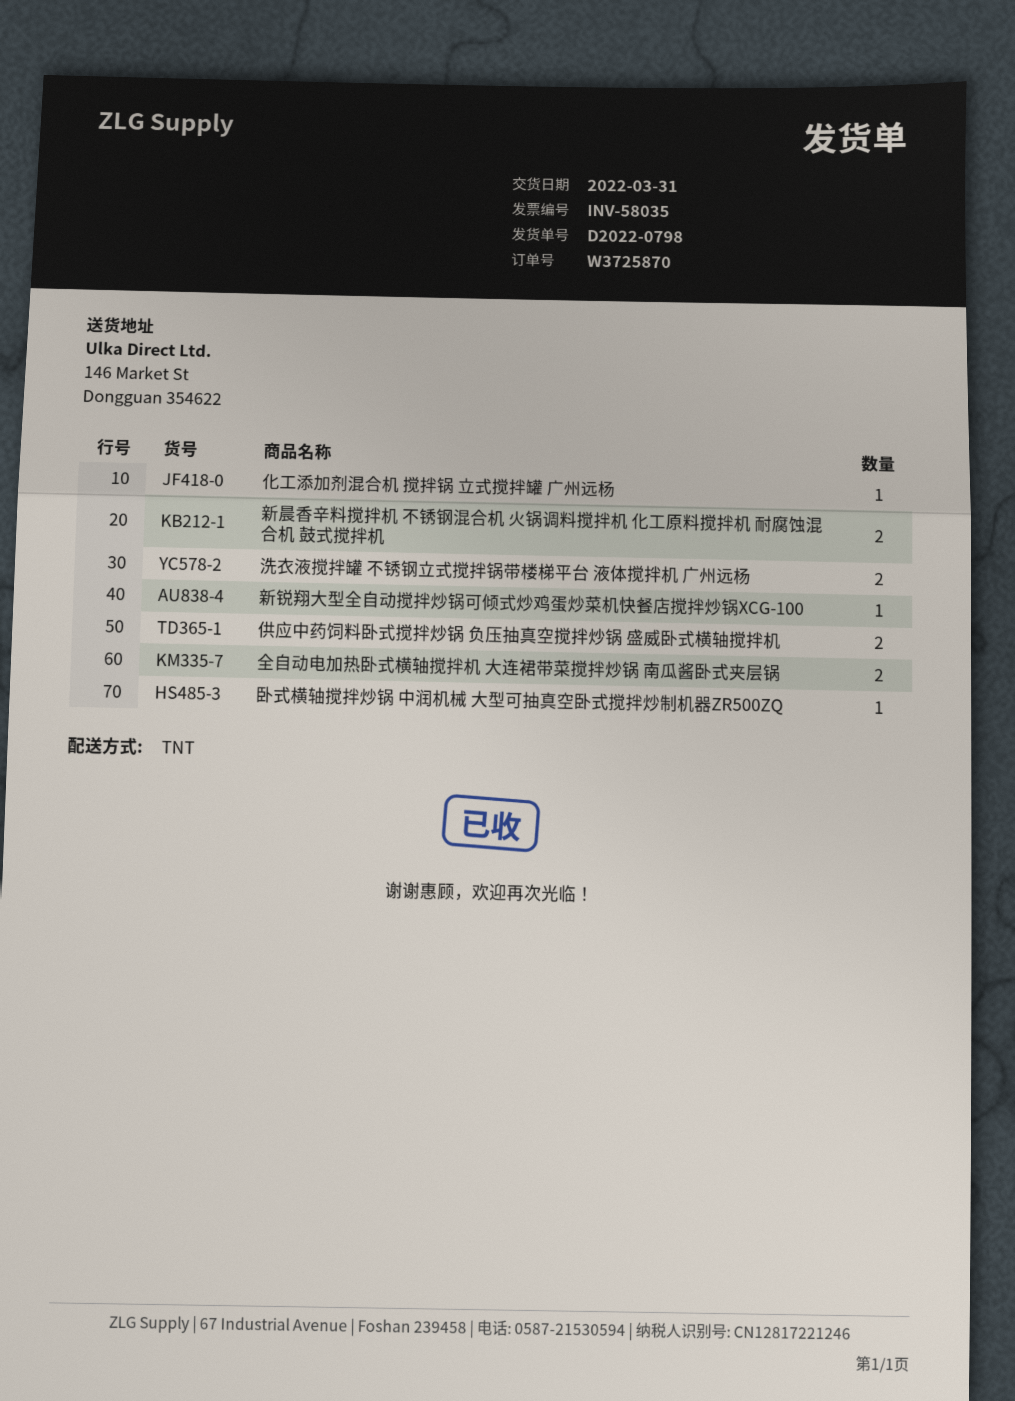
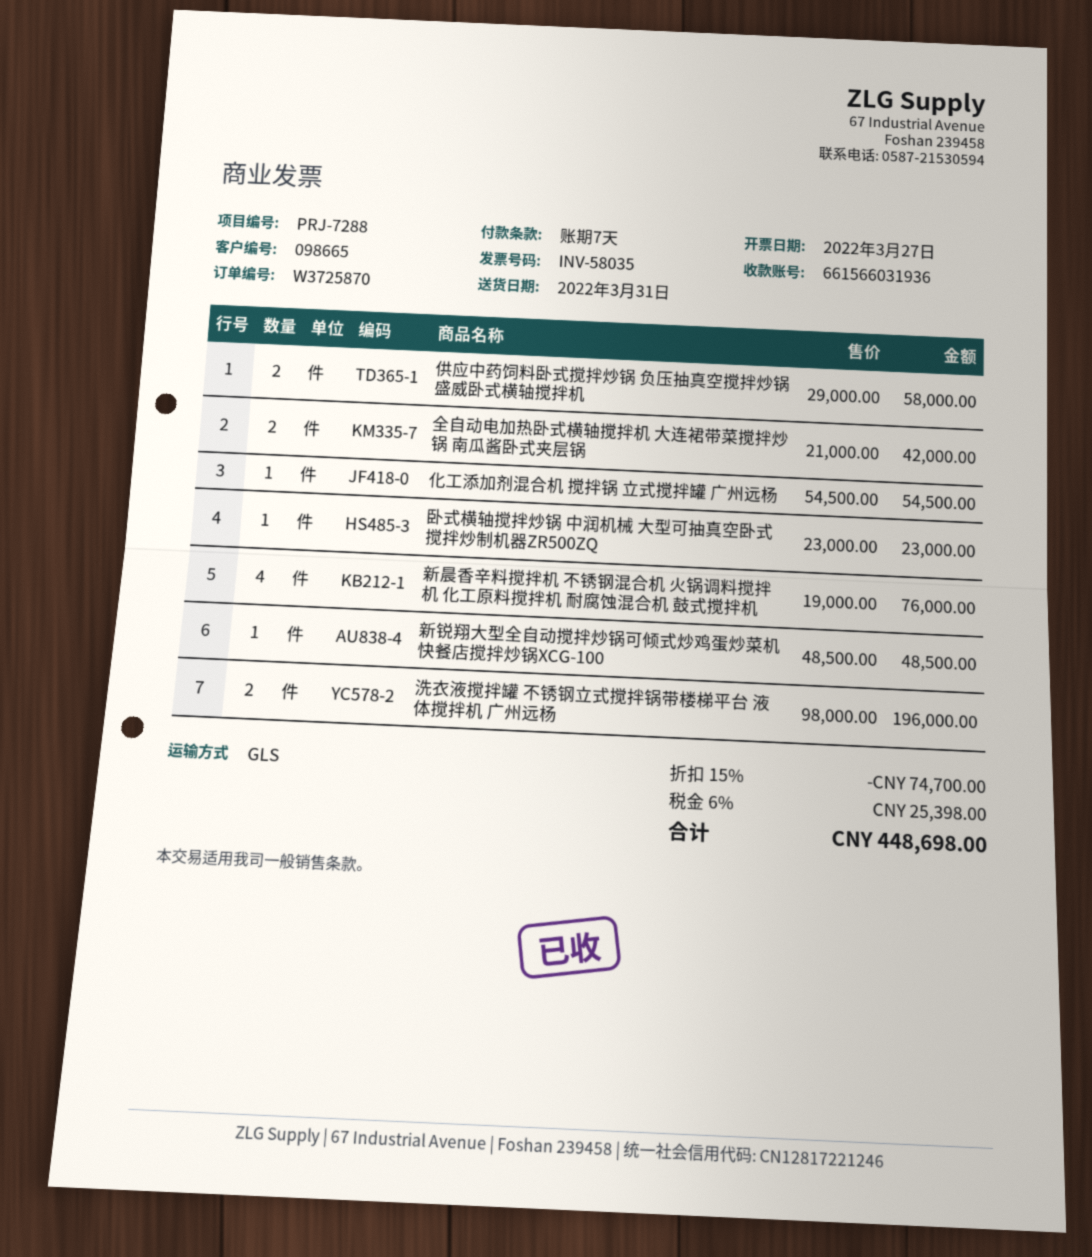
shipping method: TNT -> GLS
新晨香辛料搅拌机 不锈钢混合机 火锅调料搅拌机 化工原料搅拌机 耐腐蚀混合机 鼓式搅拌机: 2 -> 4

